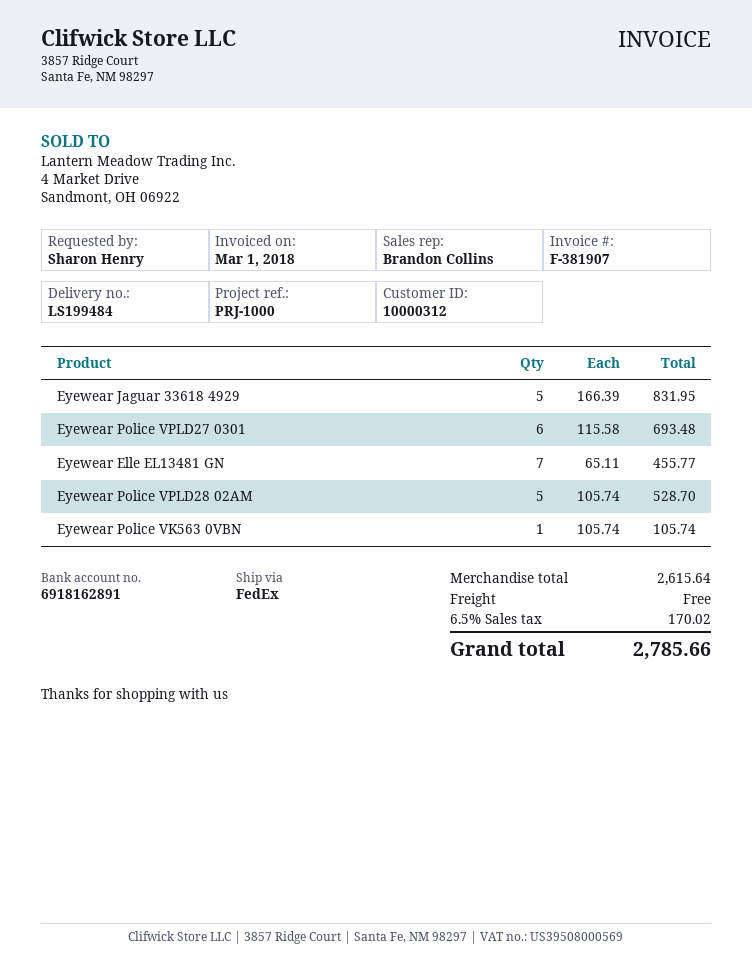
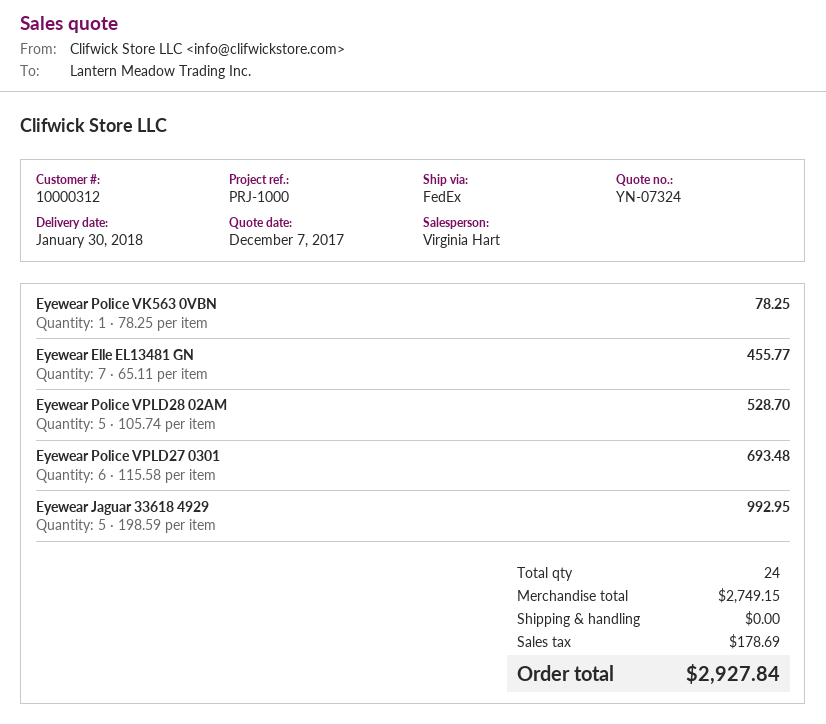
sales rep: Brandon Collins -> Virginia Hart
Eyewear Jaguar 33618 4929: 5 x 166.39 = 831.95 -> 5 x 198.59 = 992.95
Eyewear Police VK563 0VBN: 1 x 105.74 = 105.74 -> 1 x 78.25 = 78.25
subtotal: 2615.64 -> 2749.15
tax: 170.02 -> 178.69
total: 2785.66 -> 2927.84

